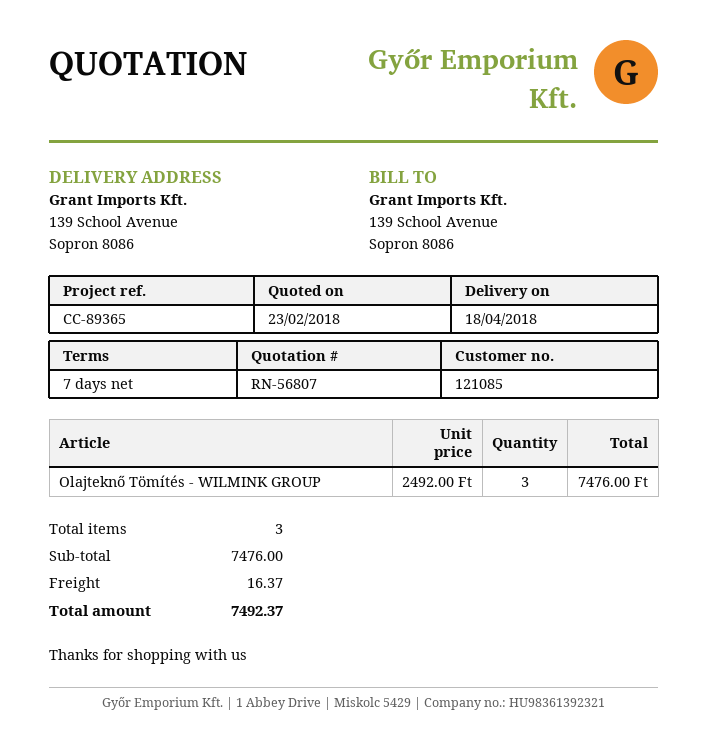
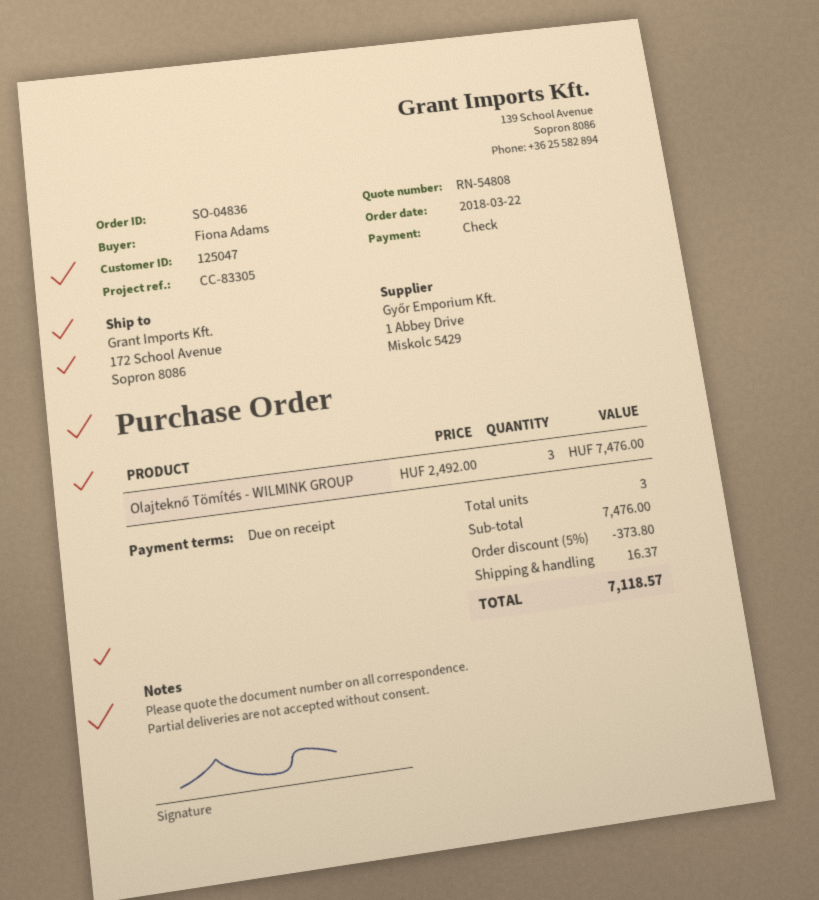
quote number: RN-56807 -> RN-54808
payment terms: 7 days -> on receipt
customer number: 121085 -> 125047
reference: CC-89365 -> CC-83305
ship to: 139 School Avenue, Sopron 8086 -> 172 School Avenue, Sopron 8086
discount: none -> 5% = 373.80
total: 7492.37 -> 7118.57

